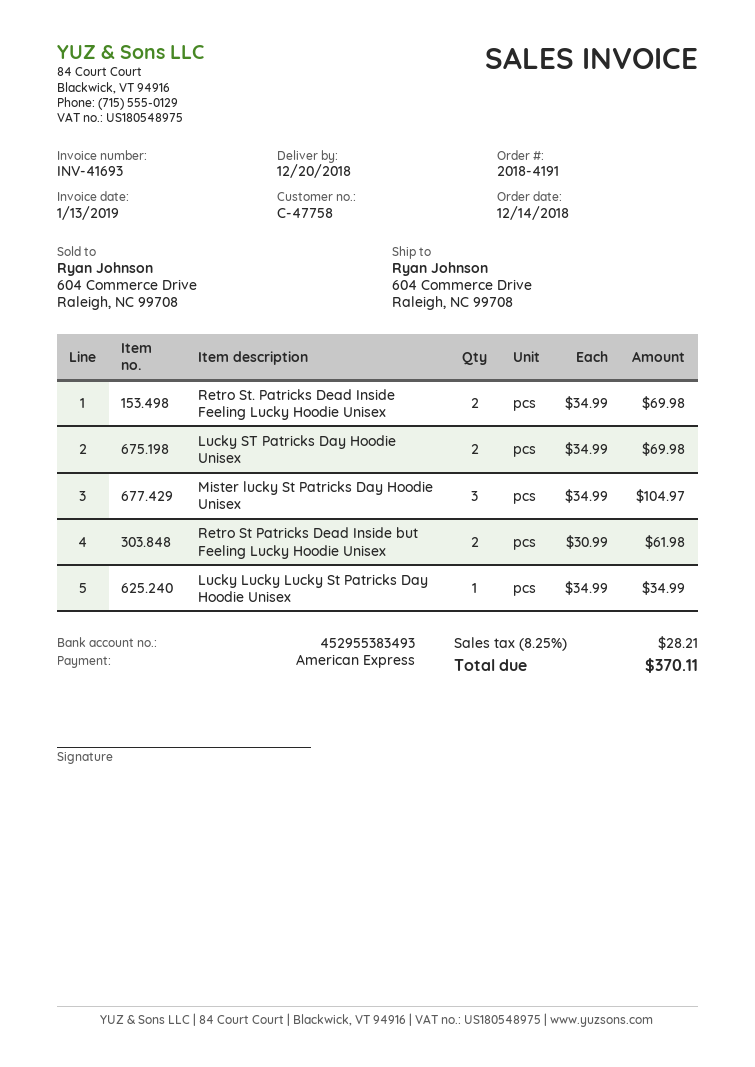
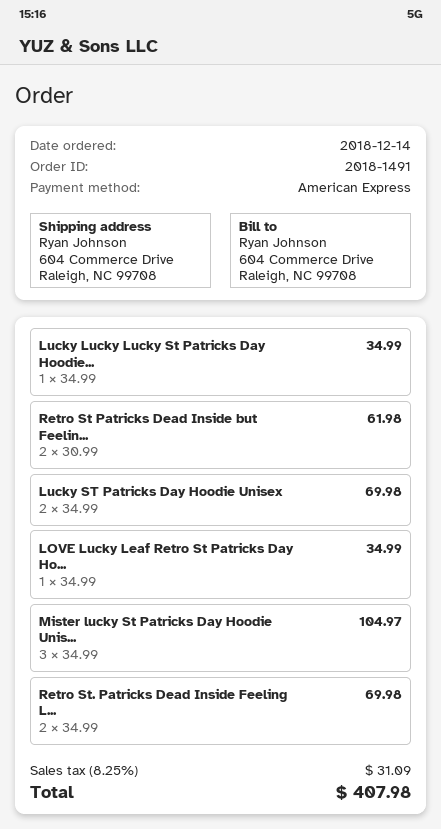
order number: 2018-4191 -> 2018-1491
LOVE Lucky Leaf Retro St Patricks Day Ho...: none -> 1 x 34.99 = 34.99
tax: 8.25% = 28.21 -> 8.25% = 31.09
total: 370.11 -> 407.98

